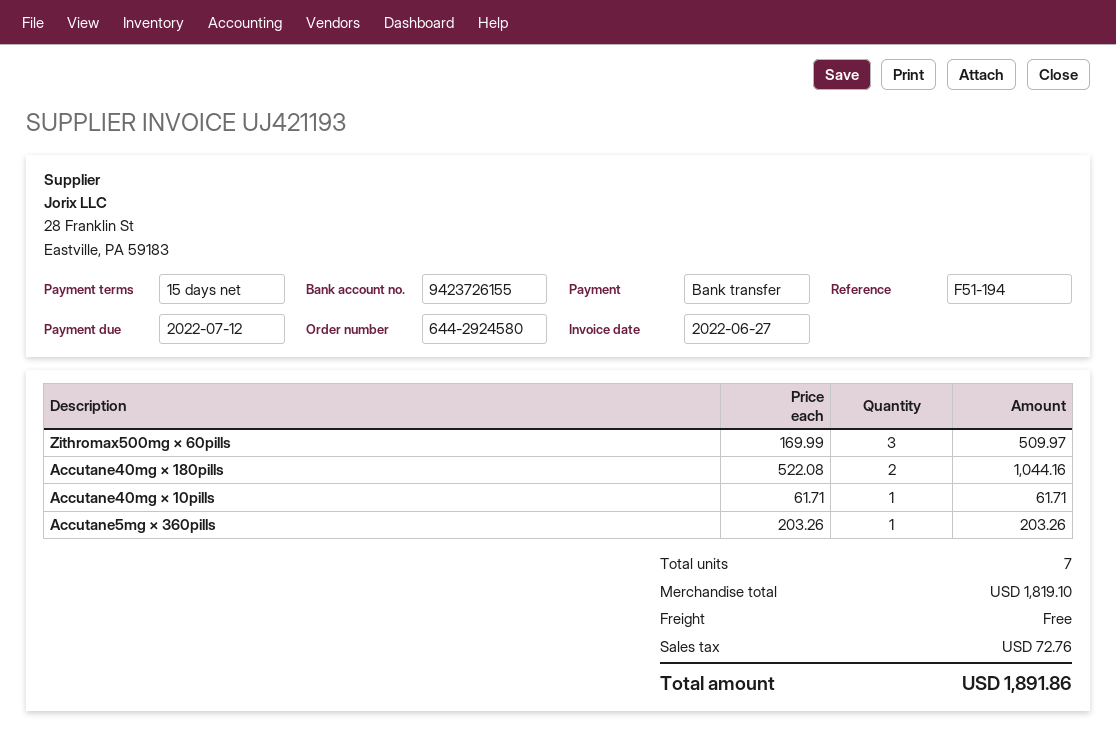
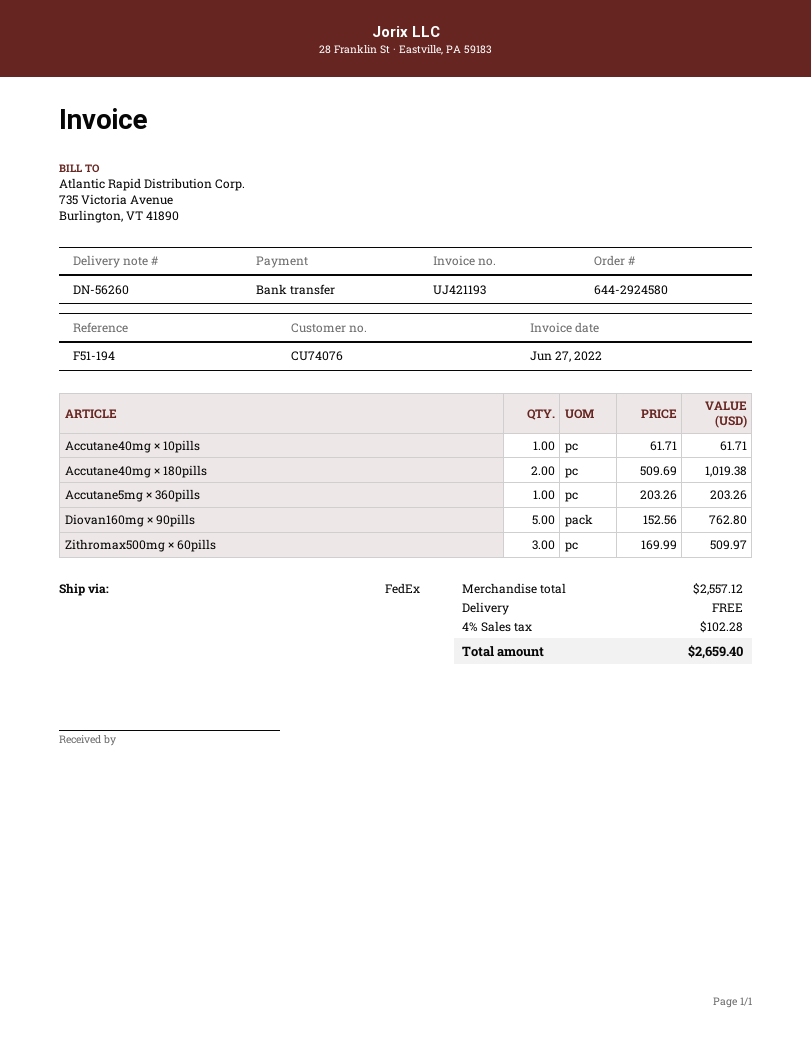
Accutane40mg × 180pills: 2 x 522.08 = 1044.16 -> 2 x 509.69 = 1019.38
Diovan160mg × 90pills: none -> 5 x 152.56 = 762.80
subtotal: 1819.10 -> 2557.12
tax: 72.76 -> 102.28
total: 1891.86 -> 2659.40

